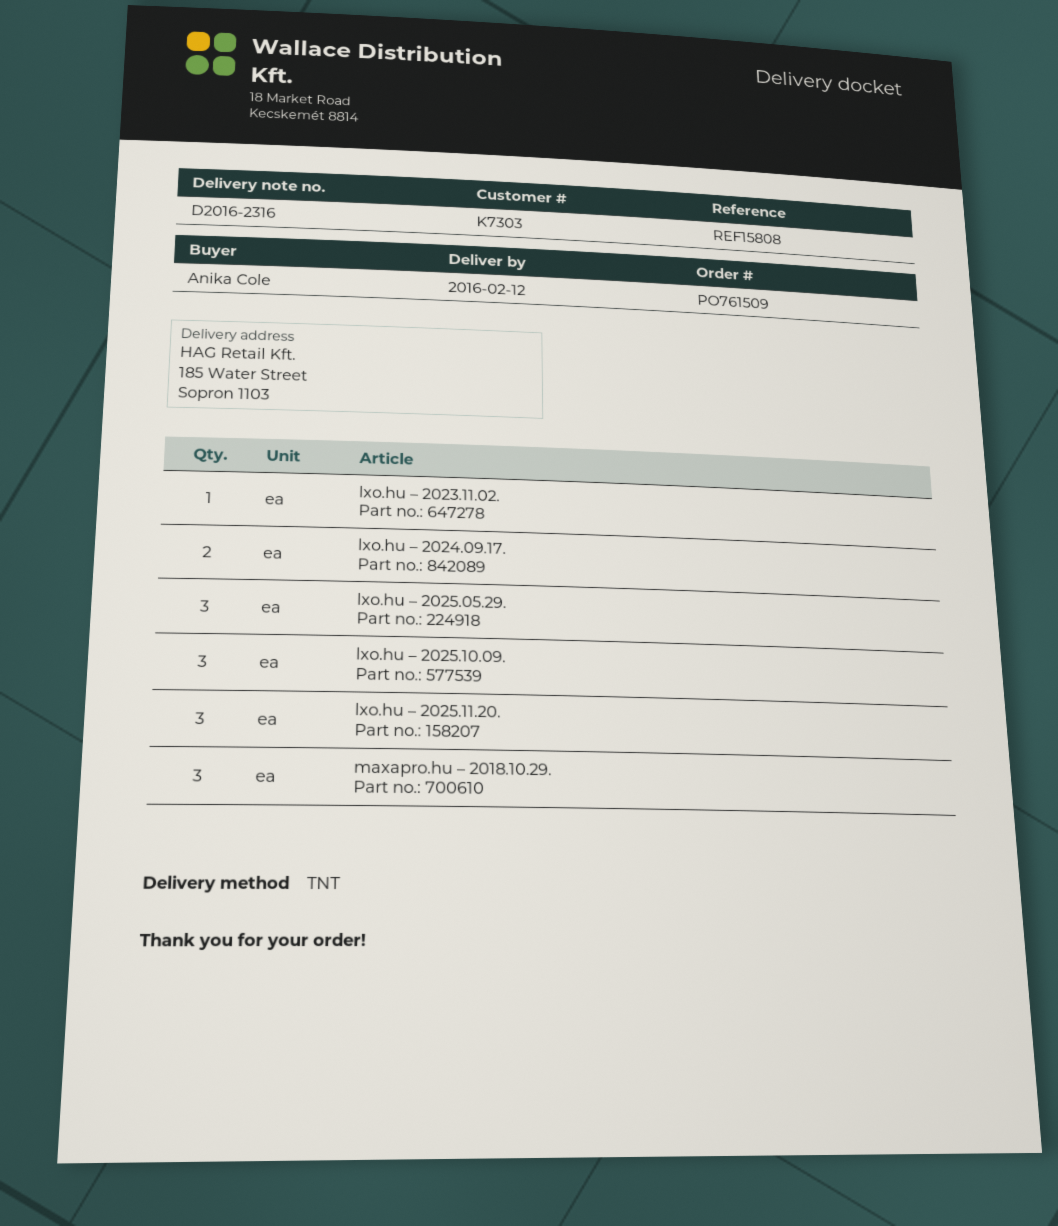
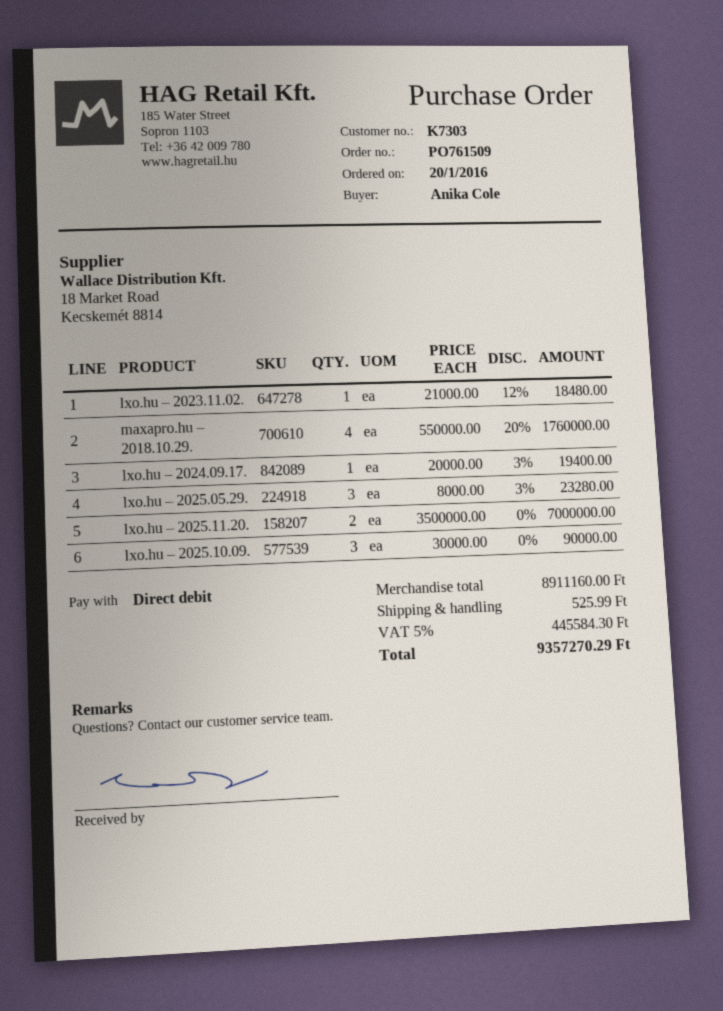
lxo.hu – 2024.09.17.: 2 -> 1
lxo.hu – 2025.11.20.: 3 -> 2
maxapro.hu – 2018.10.29.: 3 -> 4

